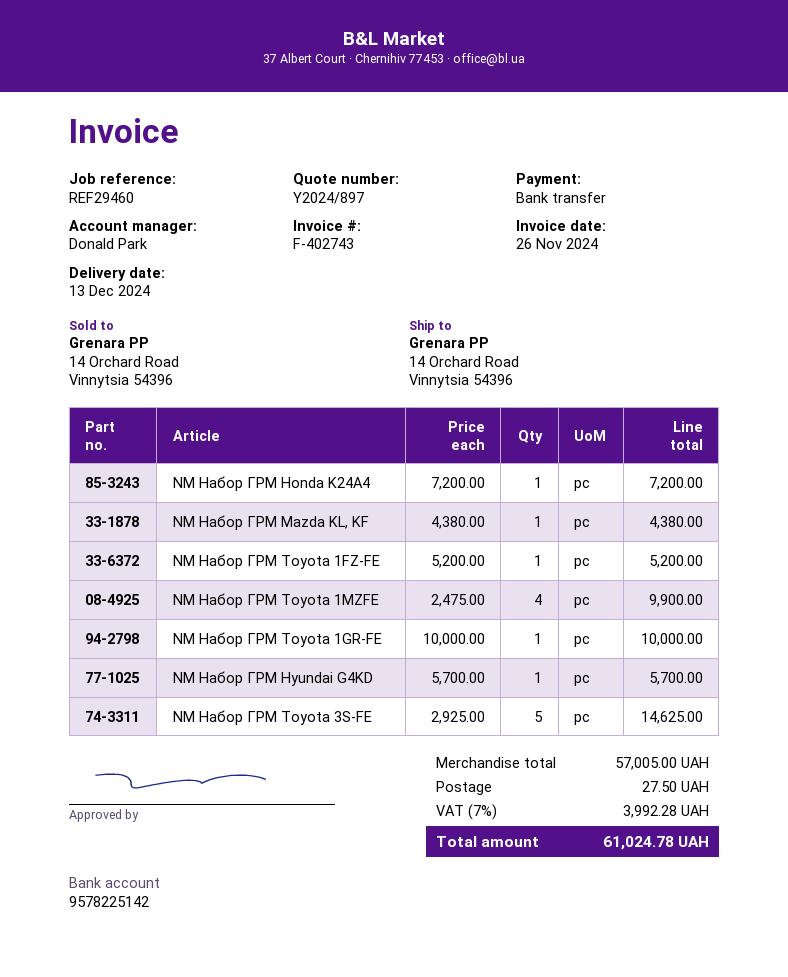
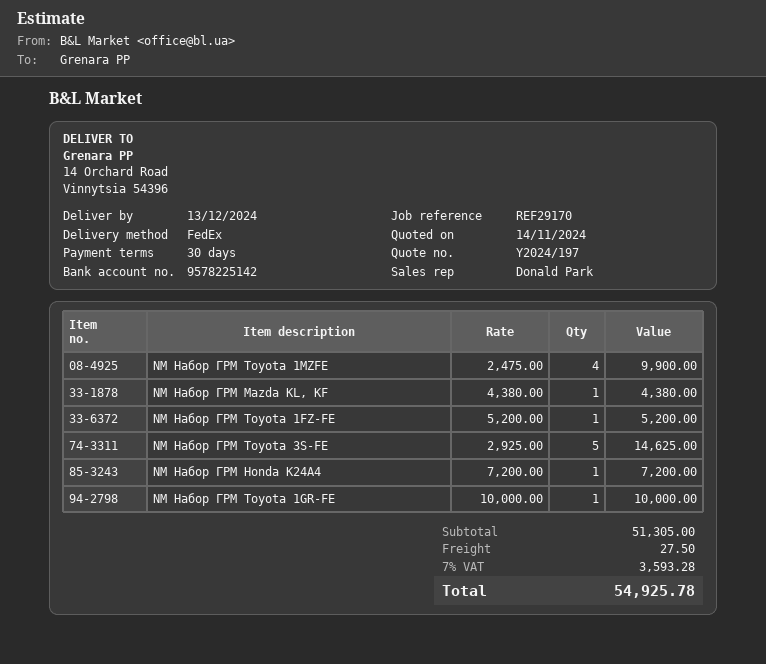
quote number: Y2024/897 -> Y2024/197
reference: REF29460 -> REF29170
NM Набор ГРМ Hyundai G4KD: 1 x 5700.00 = 5700.00 -> none
subtotal: 57005.00 -> 51305.00
tax: 7% = 3992.28 -> 7% = 3593.28
total: 61024.78 -> 54925.78

